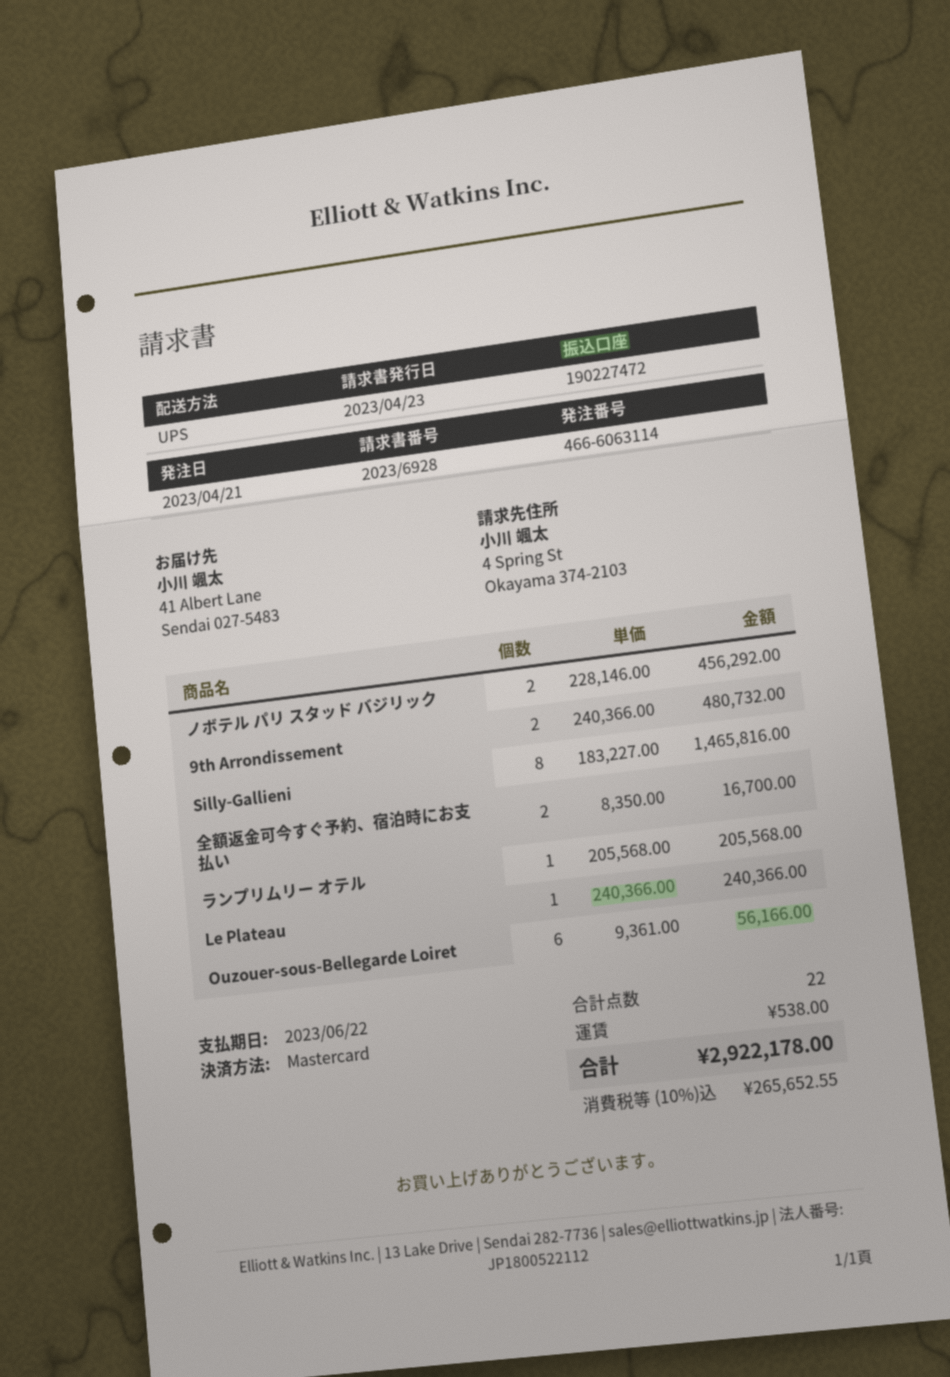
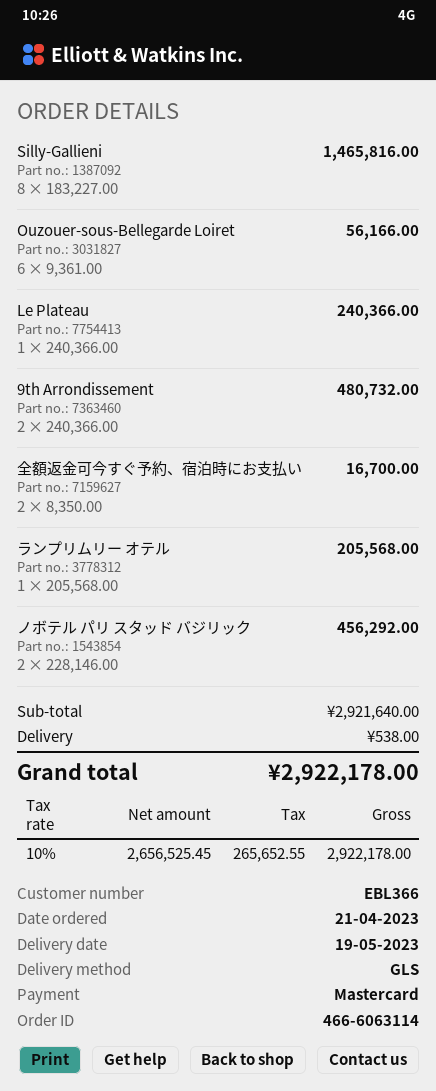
shipping method: UPS -> GLS

